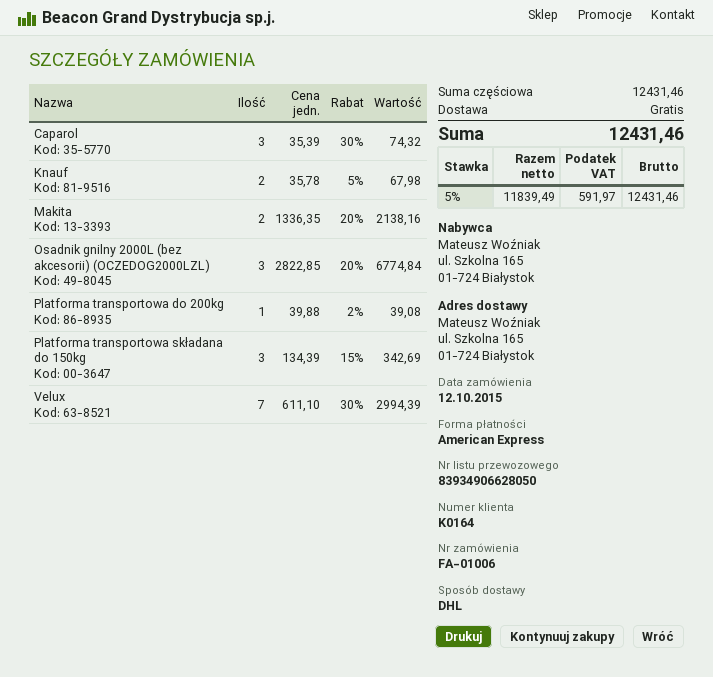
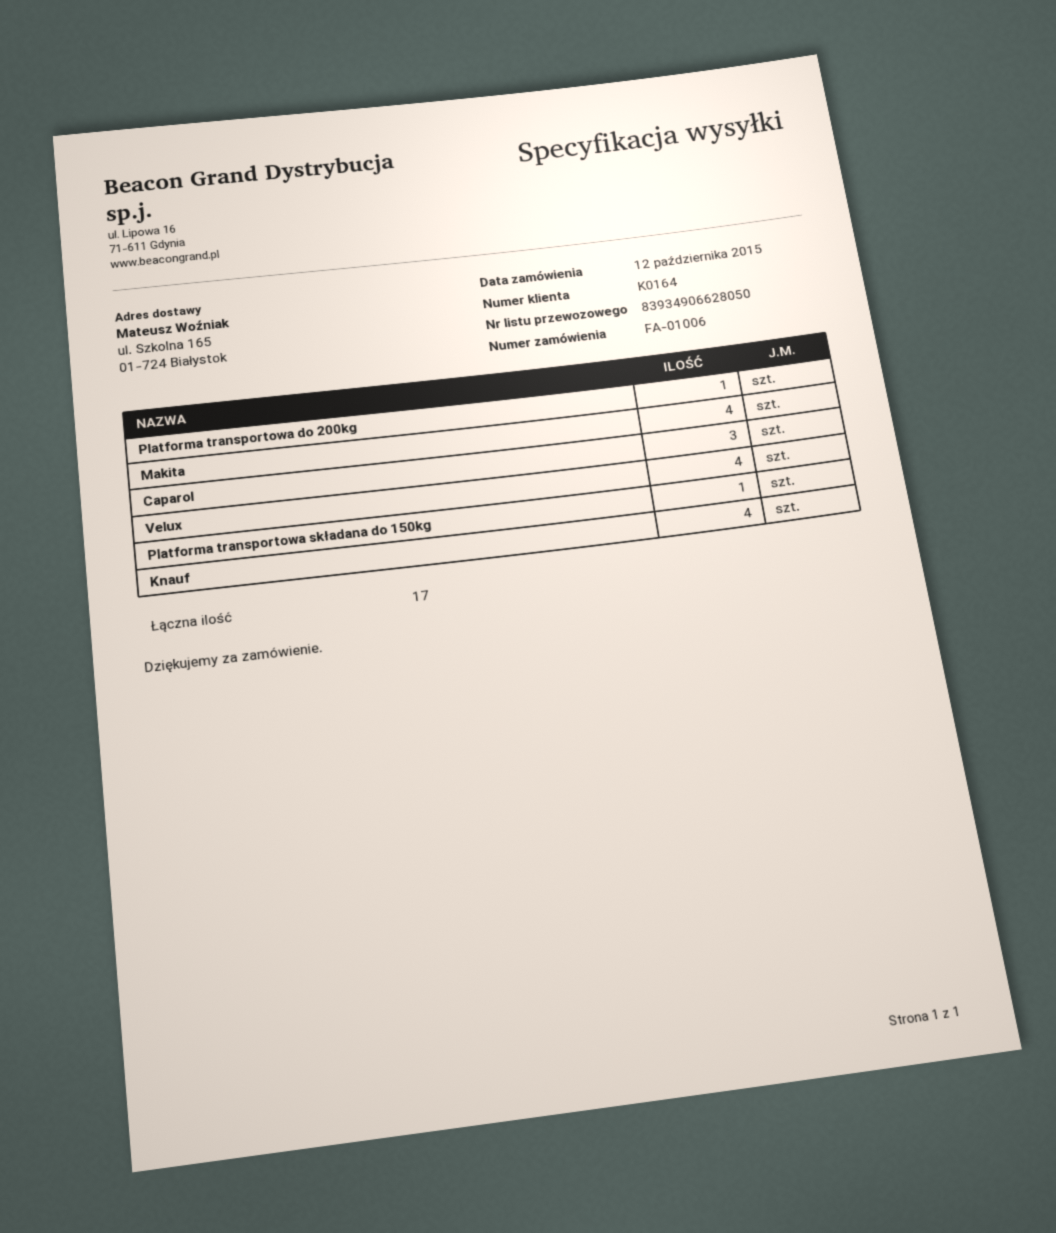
Knauf: 2 -> 4
Makita: 2 -> 4
Osadnik gnilny 2000L (bez akcesorii) (OCZEDOG2000LZL): 3 -> none
Platforma transportowa składana do 150kg: 3 -> 1
Velux: 7 -> 4

